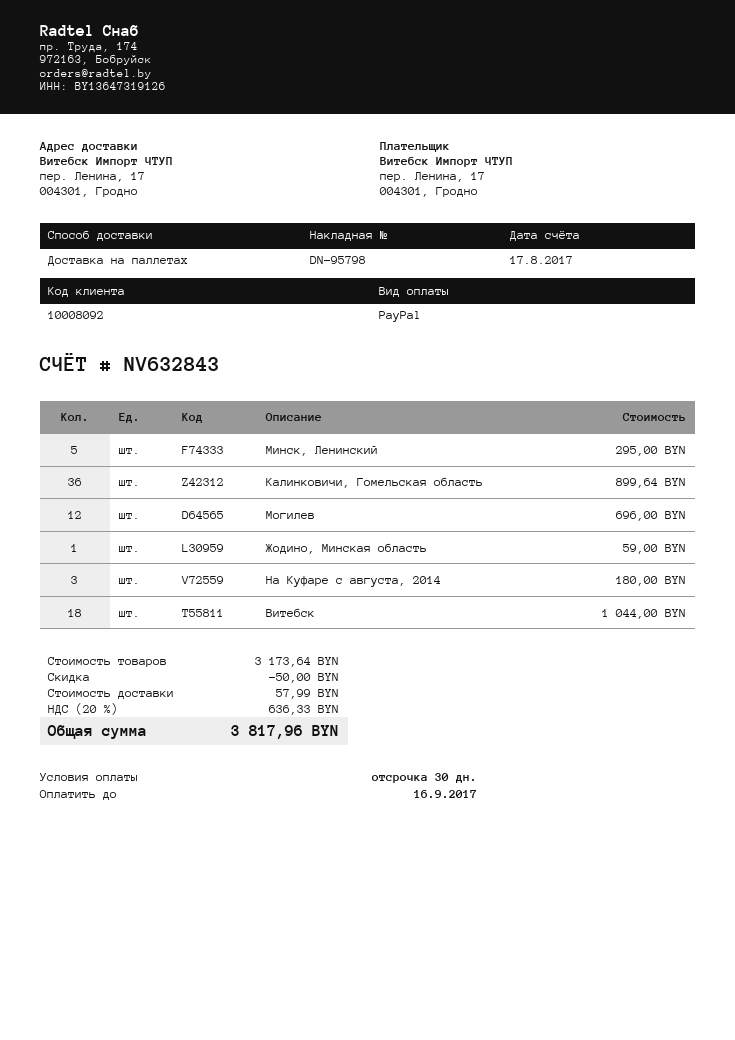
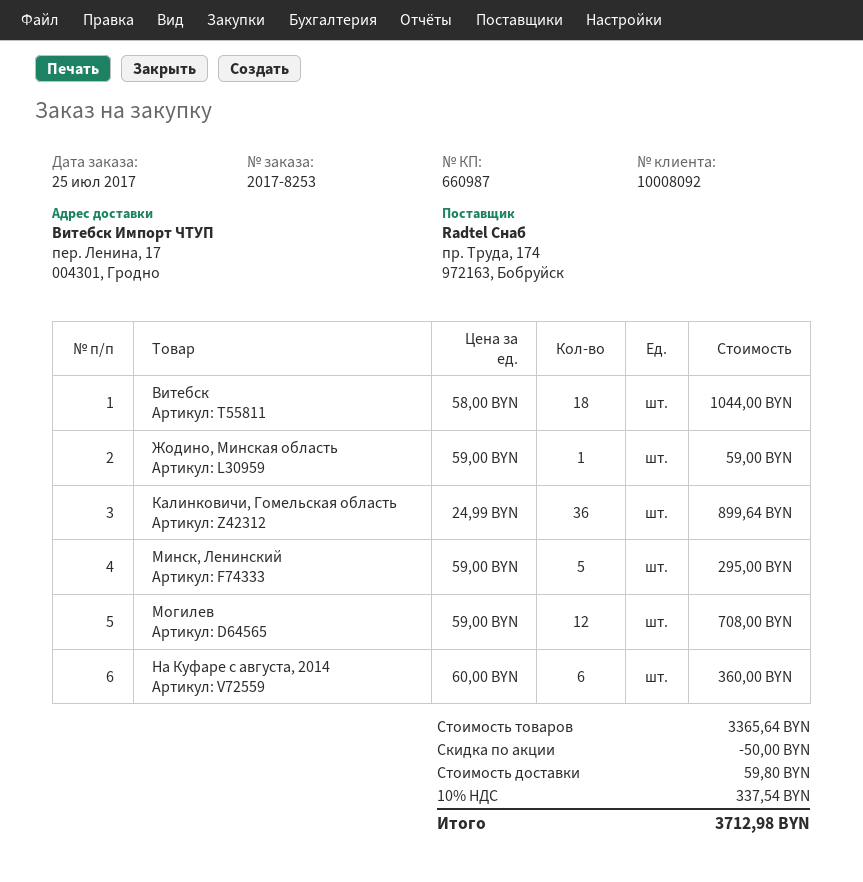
Могилев: 12 for 696.00 -> 12 for 708.00
На Куфаре с августа, 2014: 3 for 180.00 -> 6 for 360.00
subtotal: 3173.64 -> 3365.64
shipping: 57.99 -> 59.80
tax: 20% = 636.33 -> 10% = 337.54
total: 3817.96 -> 3712.98

